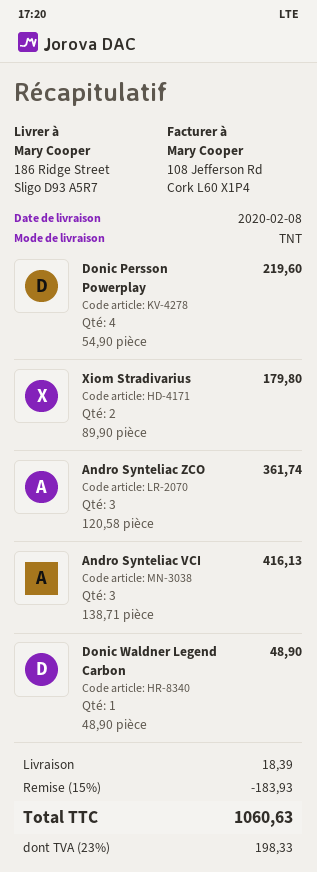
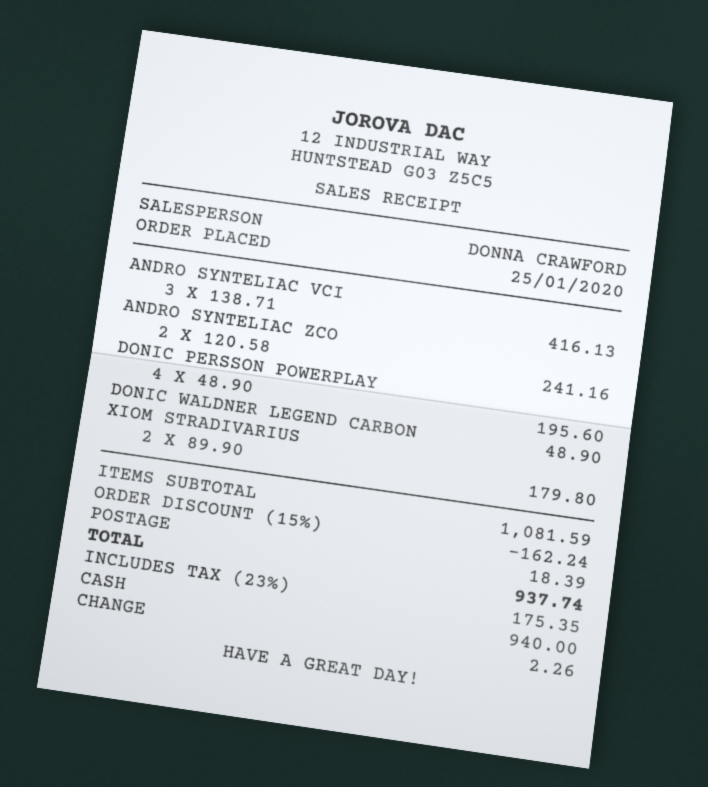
Donic Persson Powerplay: 4 x 54.90 = 219.60 -> 4 x 48.90 = 195.60
Andro Synteliac ZCO: 3 x 120.58 = 361.74 -> 2 x 120.58 = 241.16
discount: 15% = 183.93 -> 15% = 162.24
tax: 23% = 198.33 -> 23% = 175.35
total: 1060.63 -> 937.74

